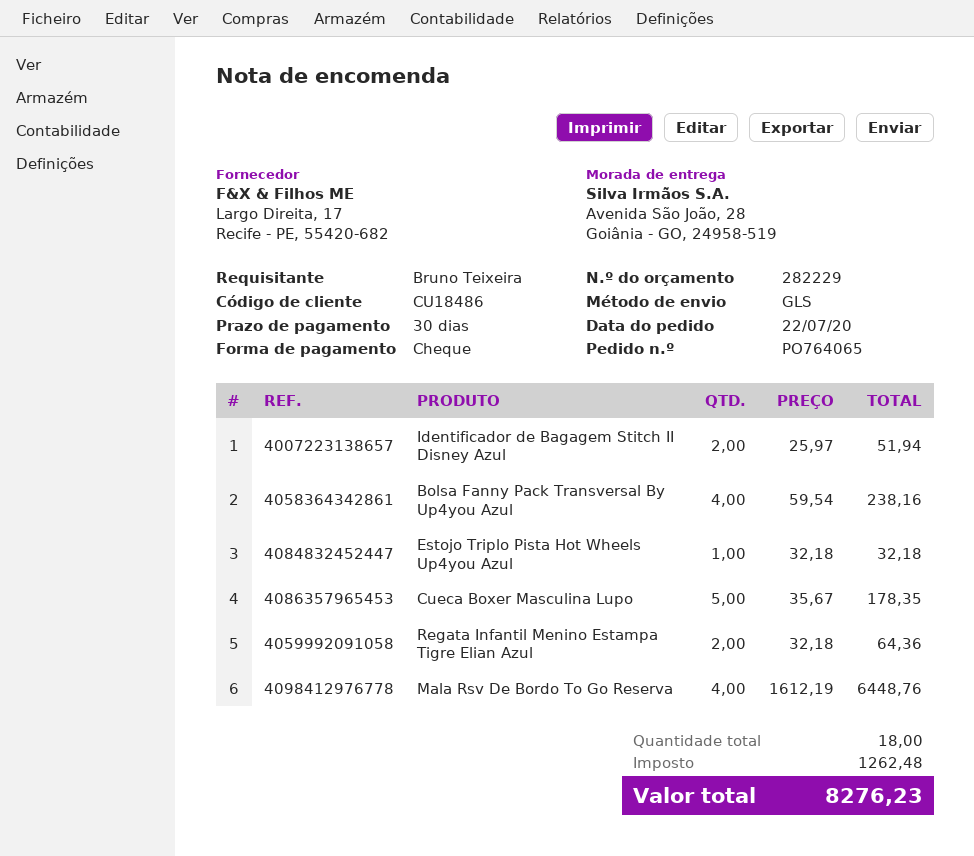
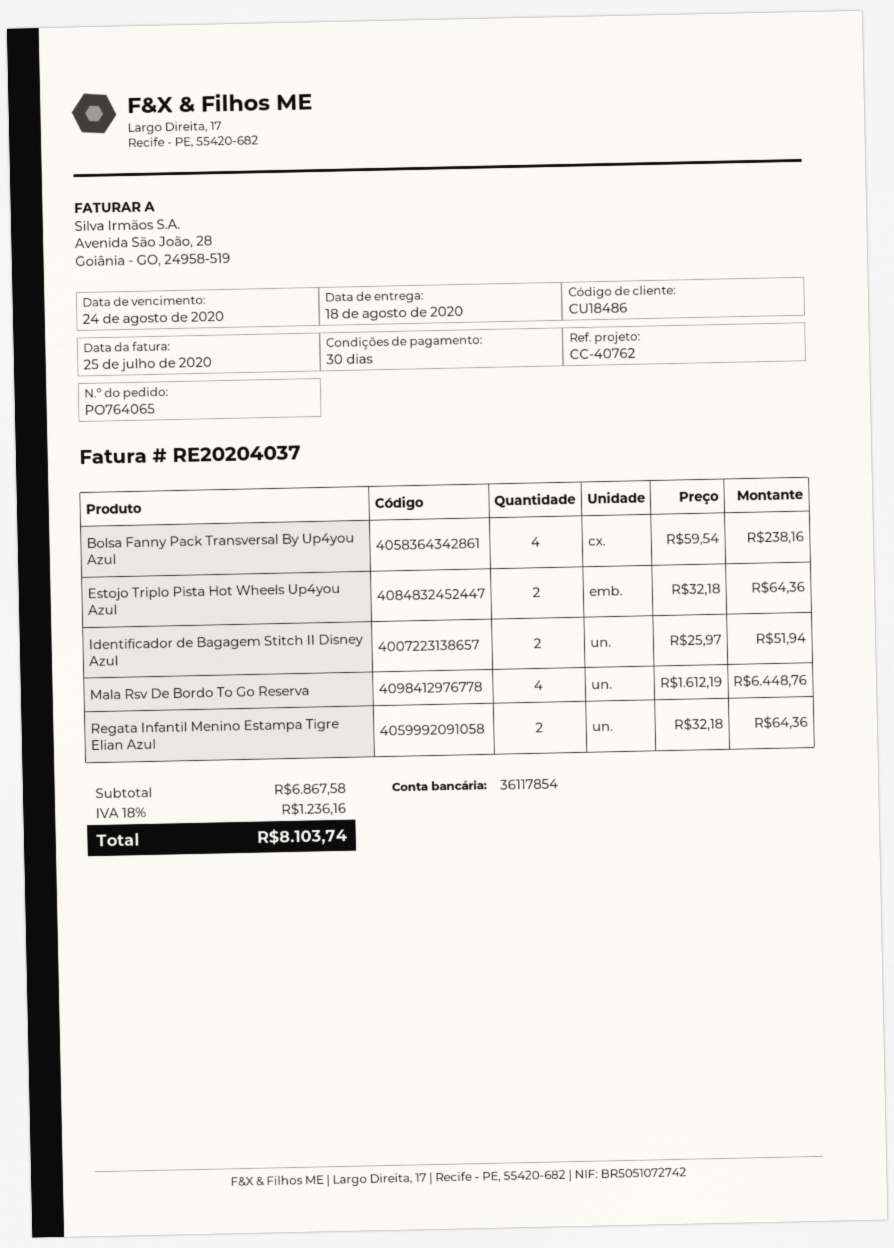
Estojo Triplo Pista Hot Wheels Up4you Azul: 1 x 32.18 = 32.18 -> 2 x 32.18 = 64.36
Cueca Boxer Masculina Lupo: 5 x 35.67 = 178.35 -> none
tax: 1262.48 -> 1236.16
total: 8276.23 -> 8103.74

